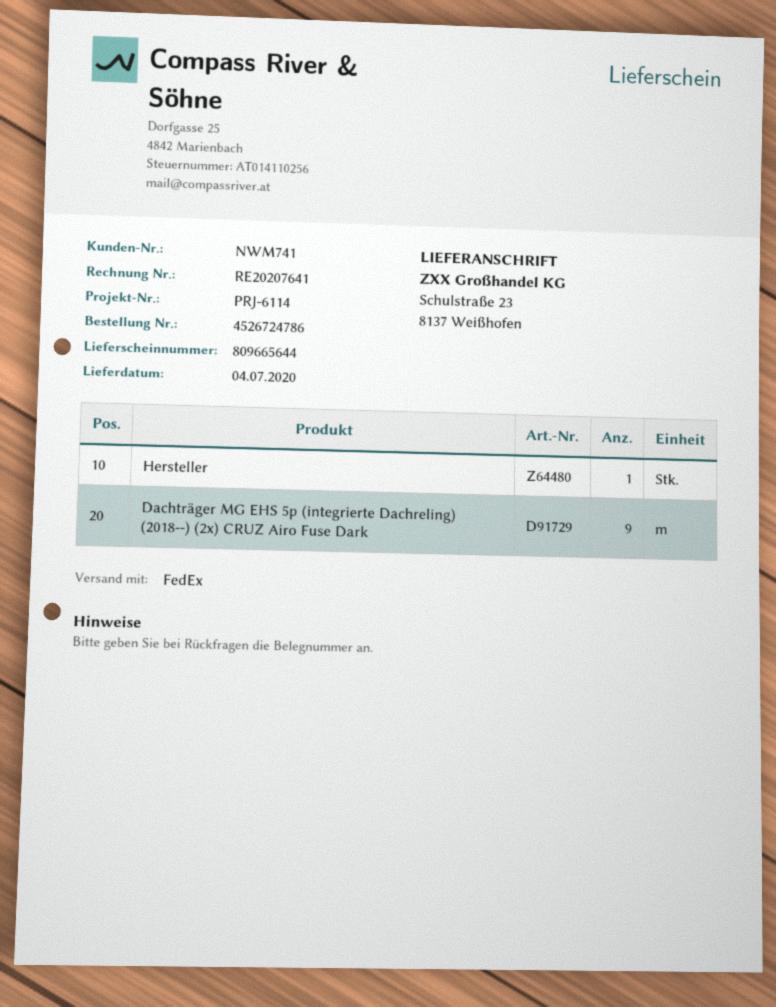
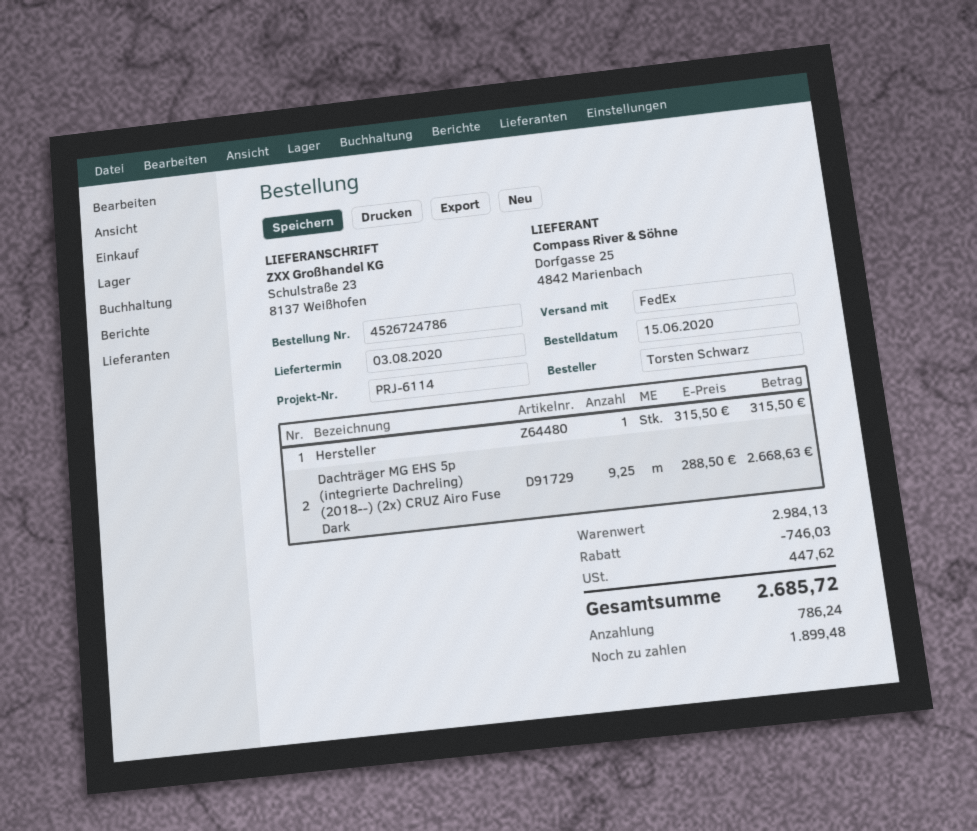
delivery date: 2020-07-04 -> 2020-08-03
Dachträger MG EHS 5p (integrierte Dachreling) (2018--) (2x) CRUZ Airo Fuse Dark: 9 -> 9.25

